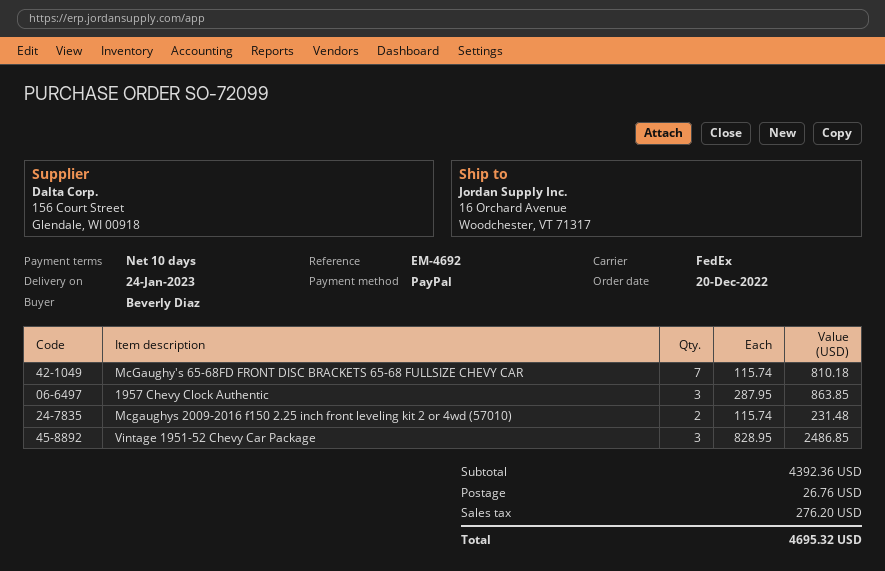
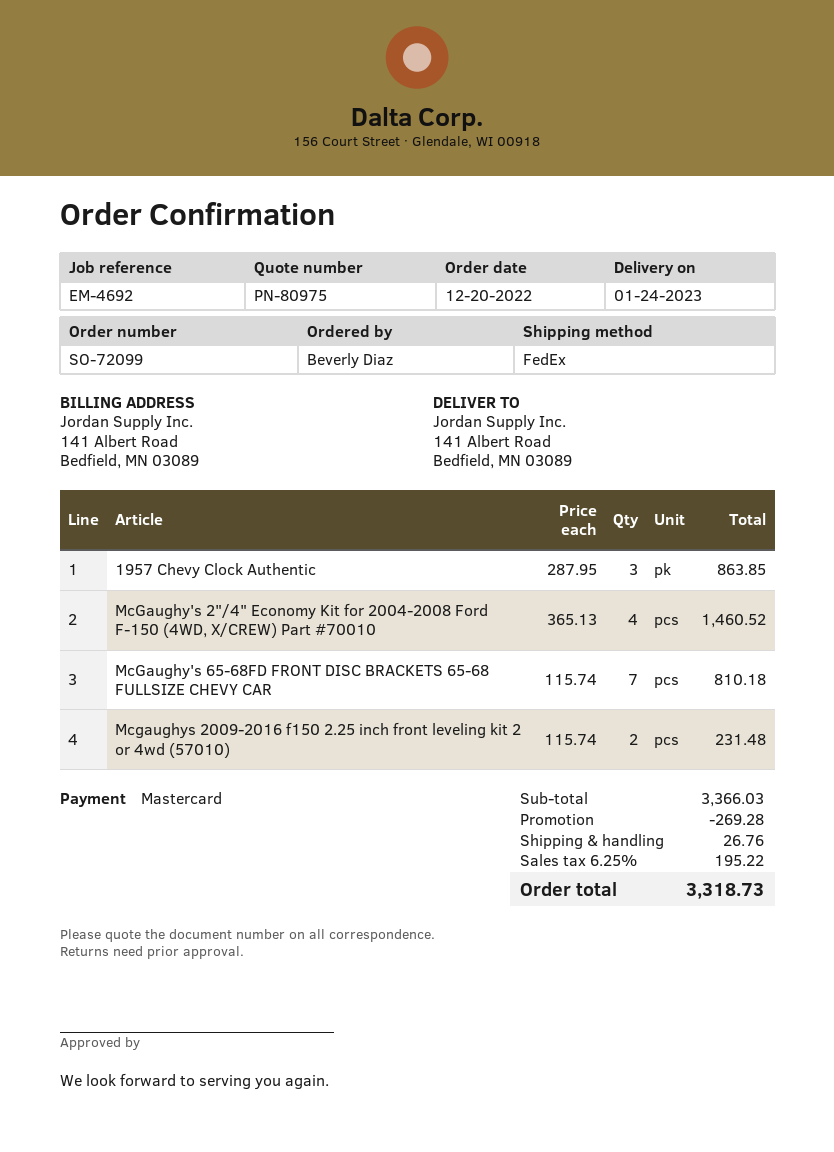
payment method: PayPal -> Mastercard
ship to: 16 Orchard Avenue, Woodchester, VT 71317 -> 141 Albert Road, Bedfield, MN 03089
Vintage 1951-52 Chevy Car Package: 3 x 828.95 = 2486.85 -> none
McGaughy's 2"/4" Economy Kit for 2004-2008 Ford F-150 (4WD, X/CREW) Part #70010: none -> 4 x 365.13 = 1460.52
subtotal: 4392.36 -> 3366.03
discount: none -> 269.28
tax: 276.20 -> 195.22
total: 4695.32 -> 3318.73

